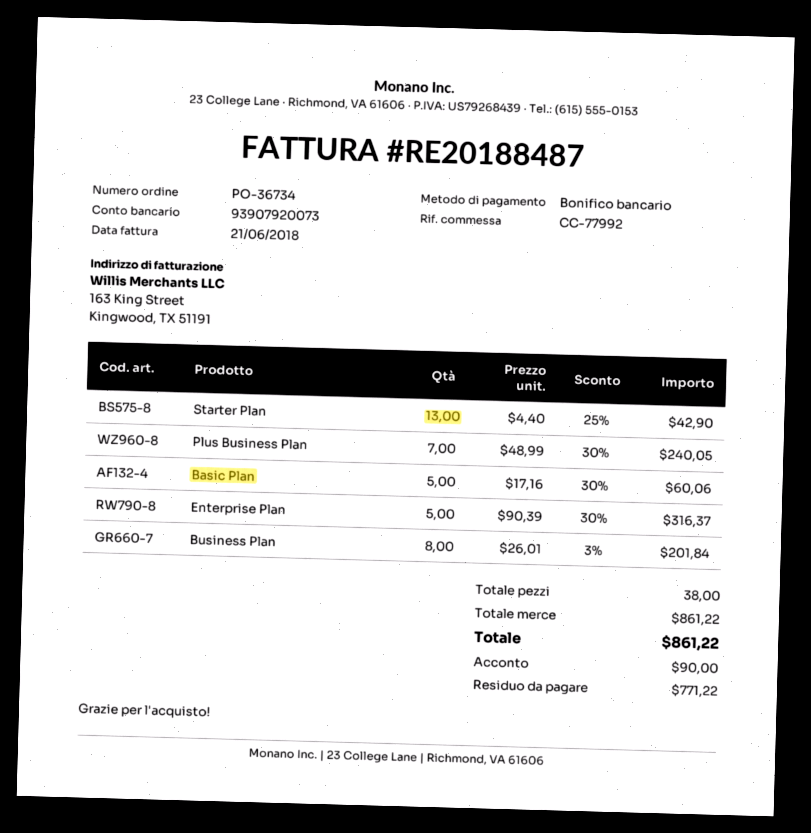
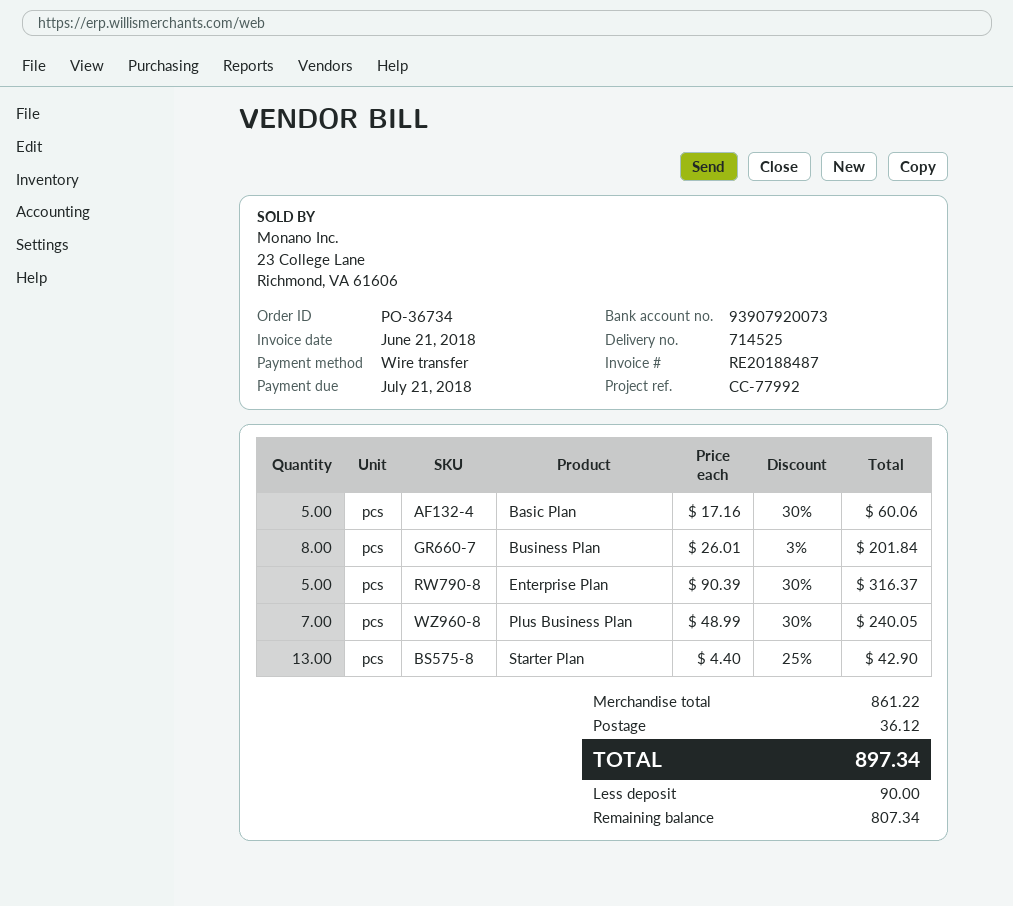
shipping: none -> 36.12
total: 861.22 -> 897.34
balance: 771.22 -> 807.34

